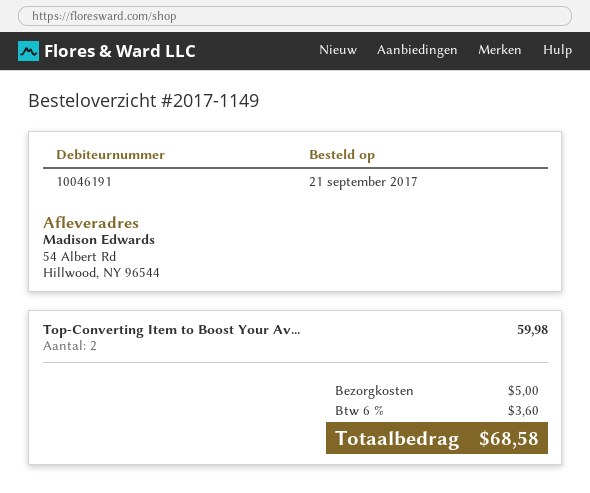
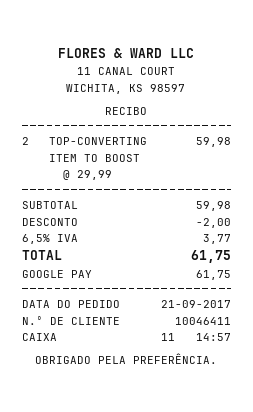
customer number: 10046191 -> 10046411
discount: none -> 2.00
shipping: 5.00 -> none
tax: 6% = 3.60 -> 6.5% = 3.77
total: 68.58 -> 61.75

